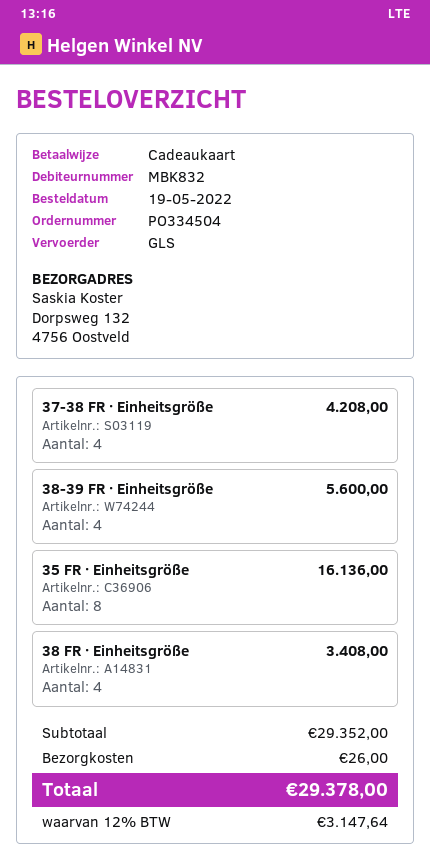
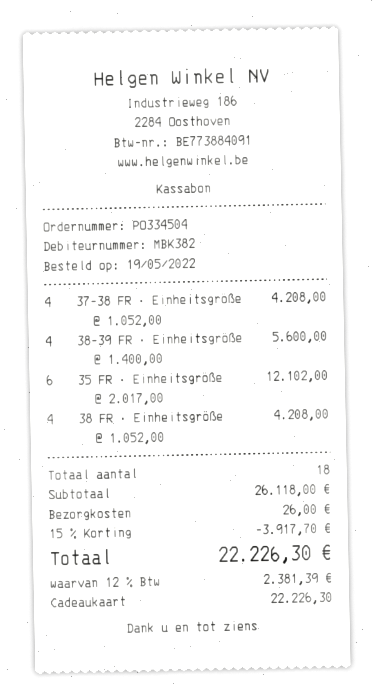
customer number: MBK832 -> MBK382
35 FR · Einheitsgröße: 8 for 16136.00 -> 6 for 12102.00
38 FR · Einheitsgröße: 4 for 3408.00 -> 4 for 4208.00
subtotal: 29352.00 -> 26118.00
discount: none -> 15% = 3917.70
tax: 12% = 3147.64 -> 12% = 2381.39
total: 29378.00 -> 22226.30

